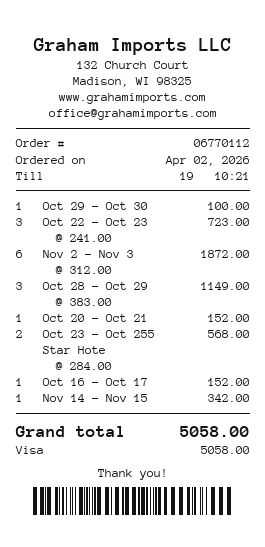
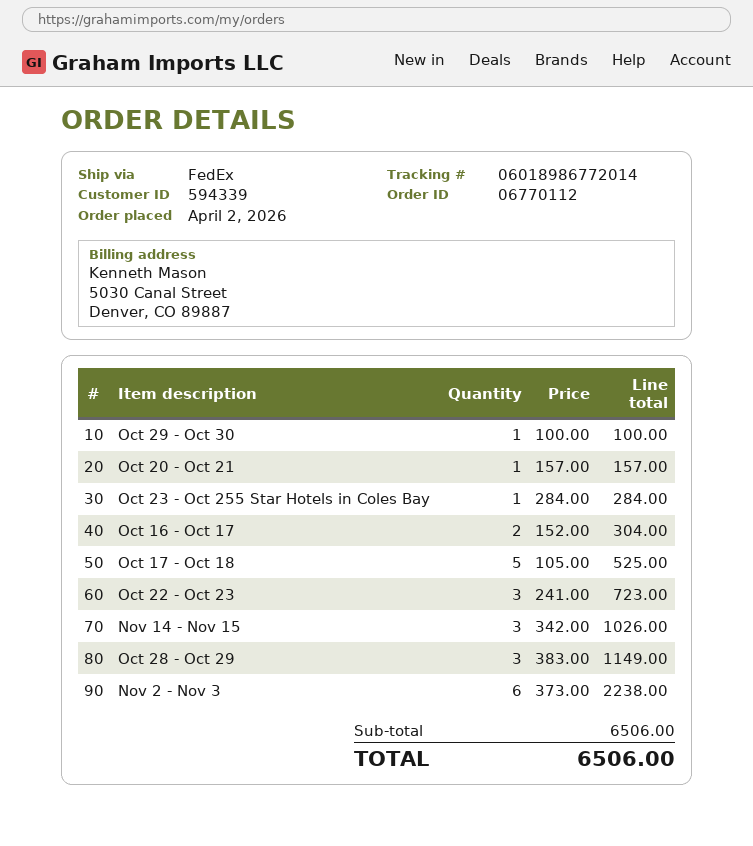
Nov 2 - Nov 3: 6 x 312.00 = 1872.00 -> 6 x 373.00 = 2238.00
Oct 20 - Oct 21: 1 x 152.00 = 152.00 -> 1 x 157.00 = 157.00
Oct 23 - Oct 255 Star Hote: 2 x 284.00 = 568.00 -> 1 x 284.00 = 284.00
Oct 16 - Oct 17: 1 x 152.00 = 152.00 -> 2 x 152.00 = 304.00
Nov 14 - Nov 15: 1 x 342.00 = 342.00 -> 3 x 342.00 = 1026.00
Oct 17 - Oct 18: none -> 5 x 105.00 = 525.00
total: 5058.00 -> 6506.00

